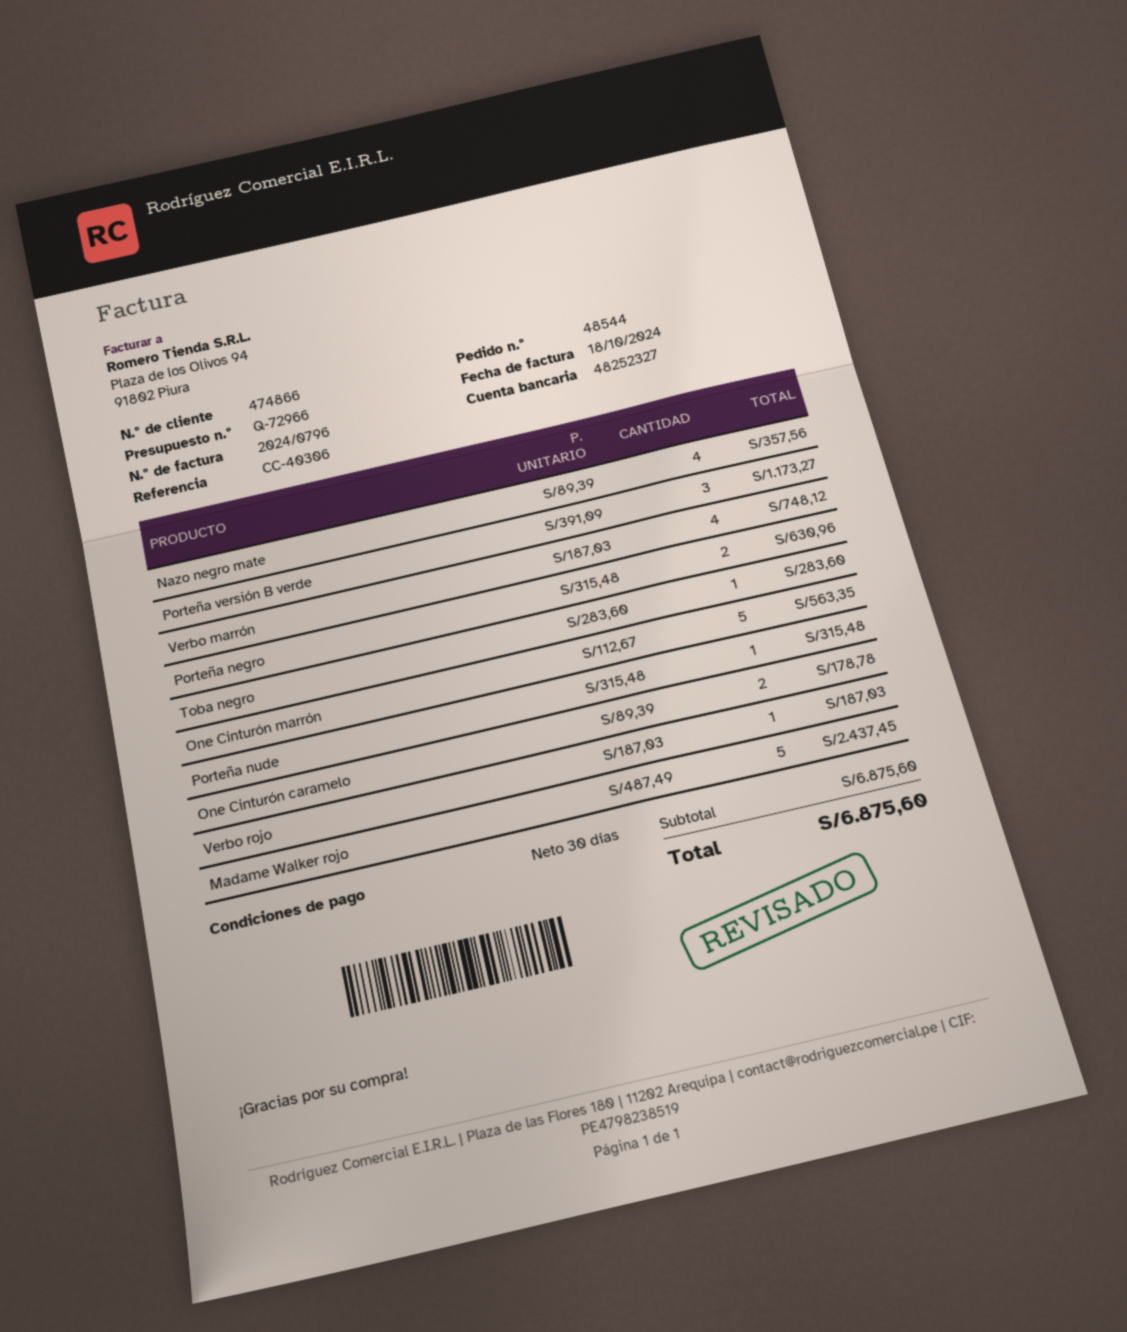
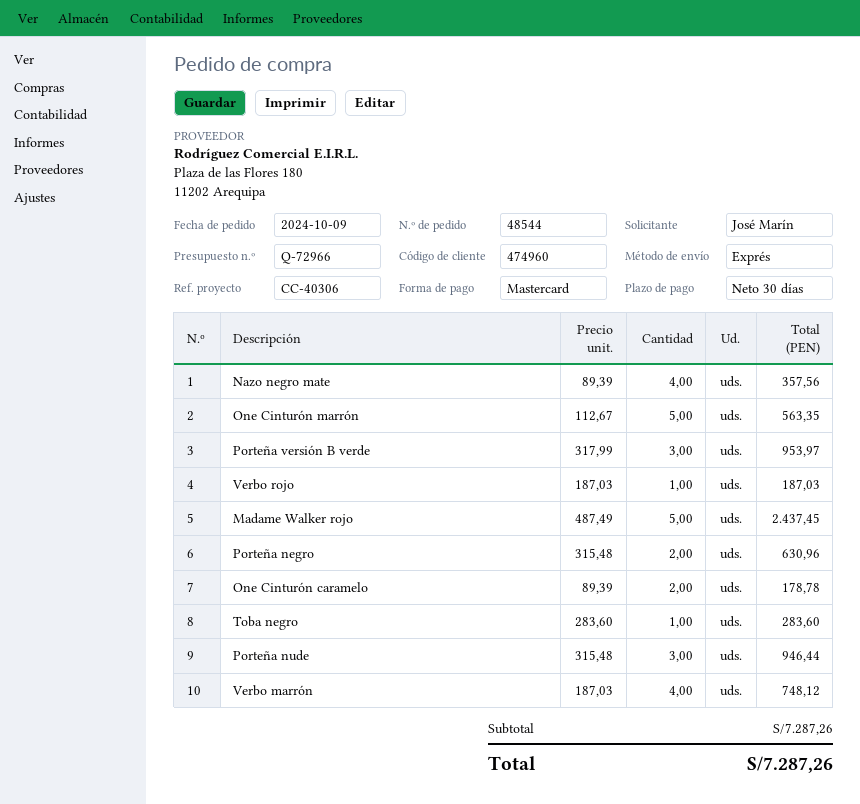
customer number: 474866 -> 474960
Porteña versión B verde: 3 x 391.09 = 1173.27 -> 3 x 317.99 = 953.97
Porteña nude: 1 x 315.48 = 315.48 -> 3 x 315.48 = 946.44
subtotal: 6875.60 -> 7287.26
total: 6875.60 -> 7287.26

